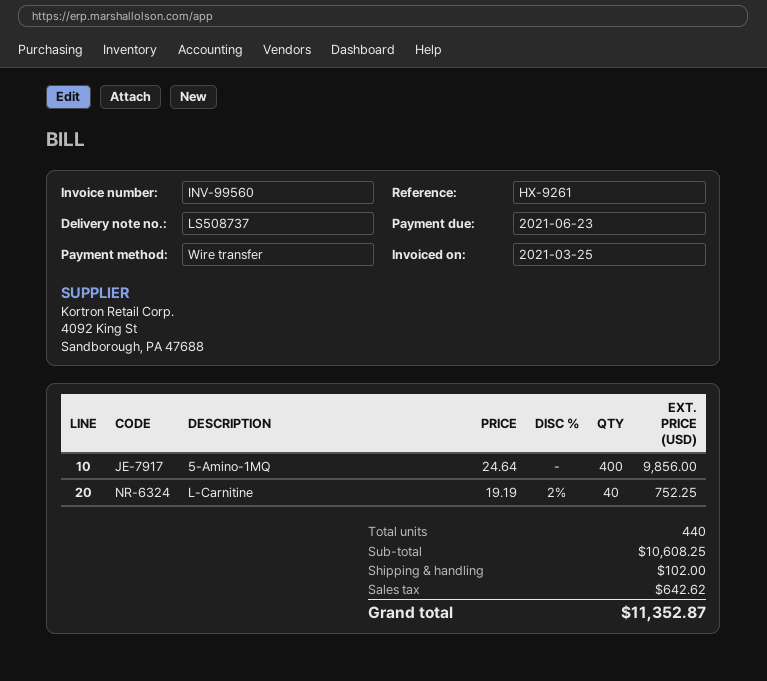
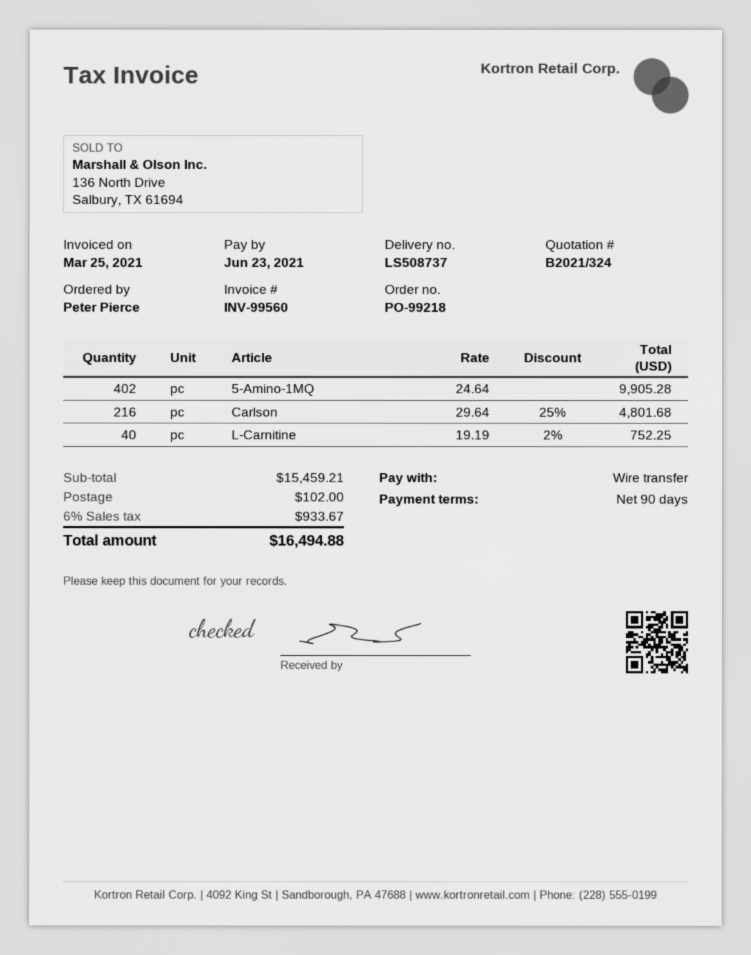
5-Amino-1MQ: 400 x 24.64 = 9856.00 -> 402 x 24.64 = 9905.28
Carlson: none -> 216 x 29.64 - 25% = 4801.68
subtotal: 10608.25 -> 15459.21
tax: 642.62 -> 933.67
total: 11352.87 -> 16494.88

